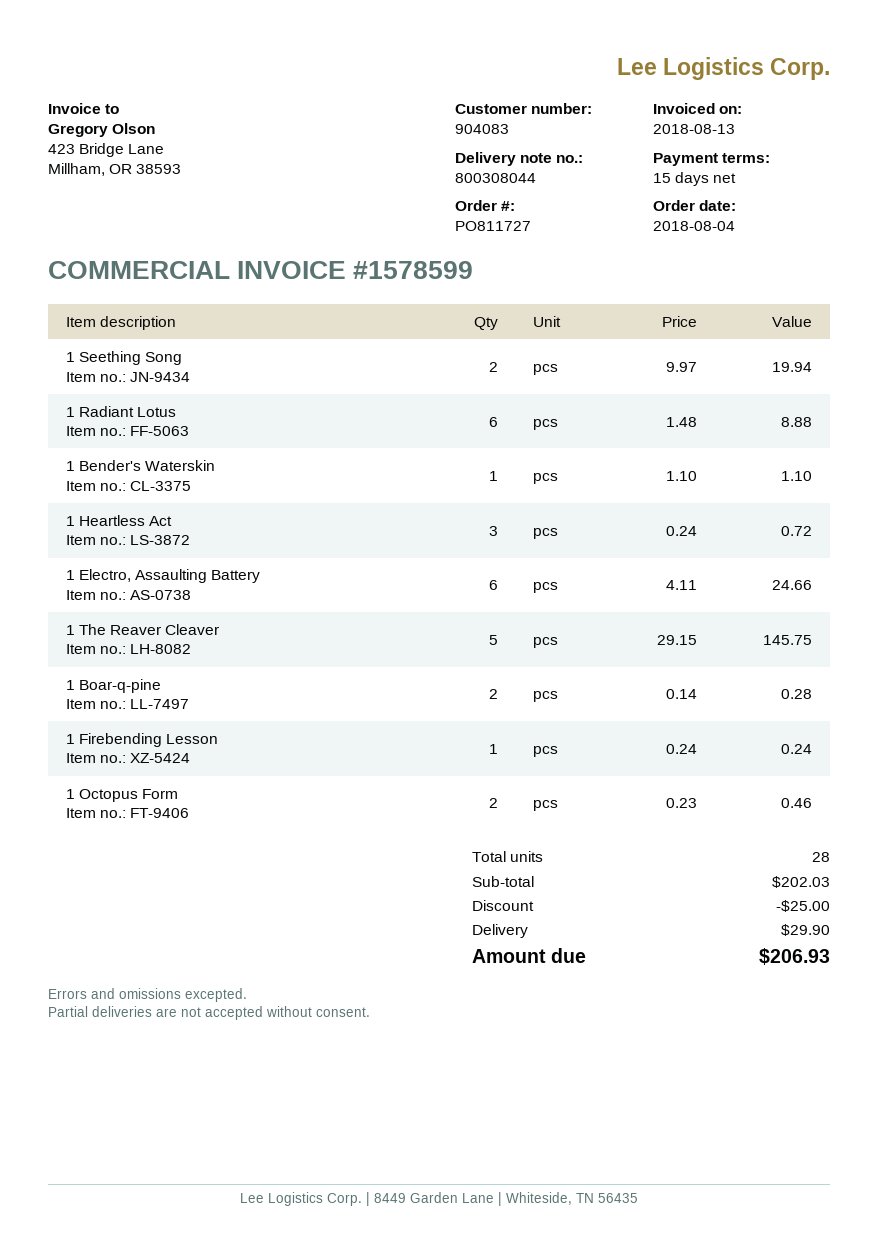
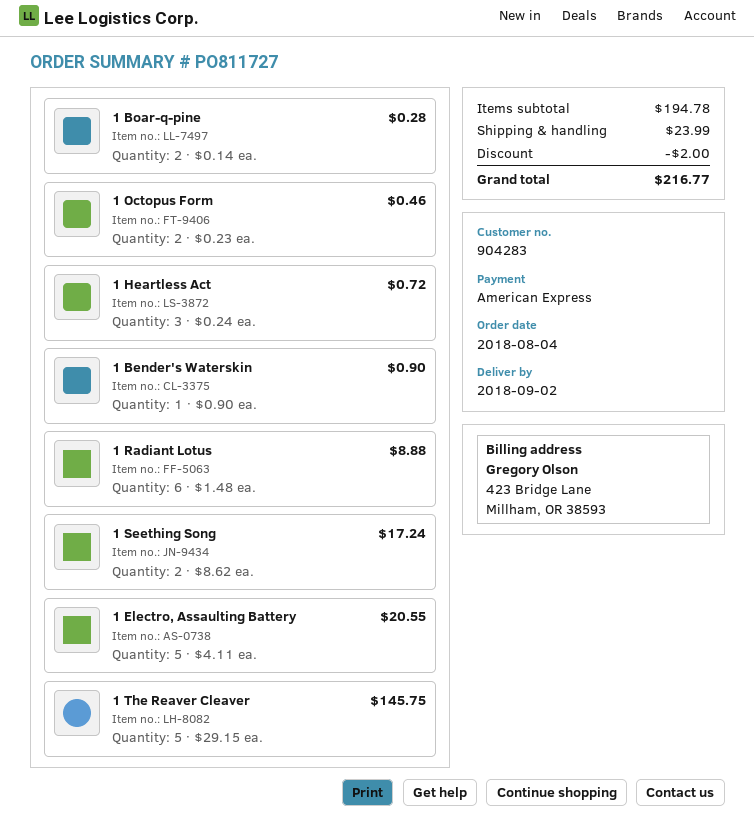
customer number: 904083 -> 904283
1 Seething Song: 2 x 9.97 = 19.94 -> 2 x 8.62 = 17.24
1 Bender's Waterskin: 1 x 1.10 = 1.10 -> 1 x 0.90 = 0.90
1 Electro, Assaulting Battery: 6 x 4.11 = 24.66 -> 5 x 4.11 = 20.55
1 Firebending Lesson: 1 x 0.24 = 0.24 -> none
subtotal: 202.03 -> 194.78
discount: 25.00 -> 2.00
shipping: 29.90 -> 23.99
total: 206.93 -> 216.77

